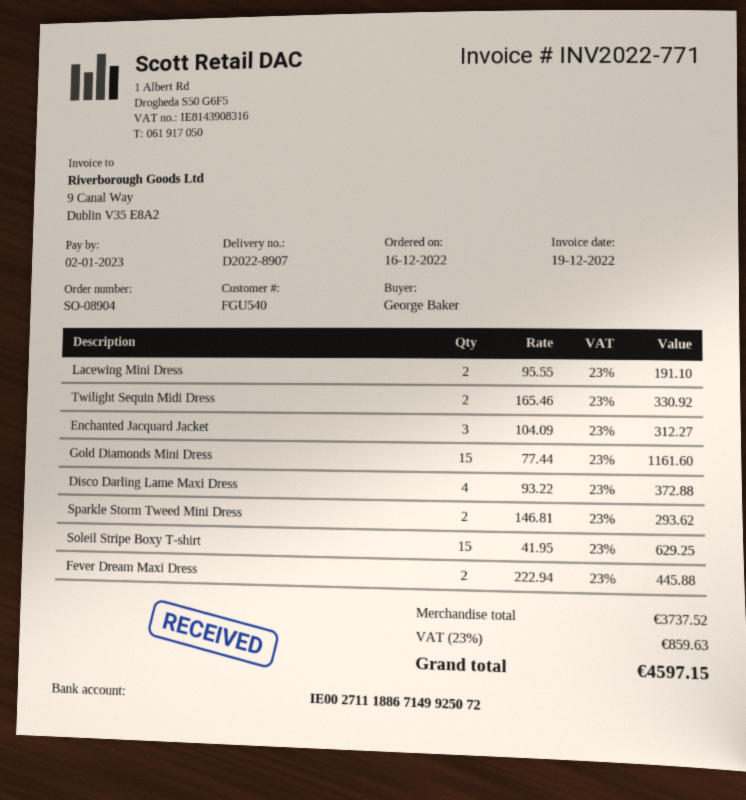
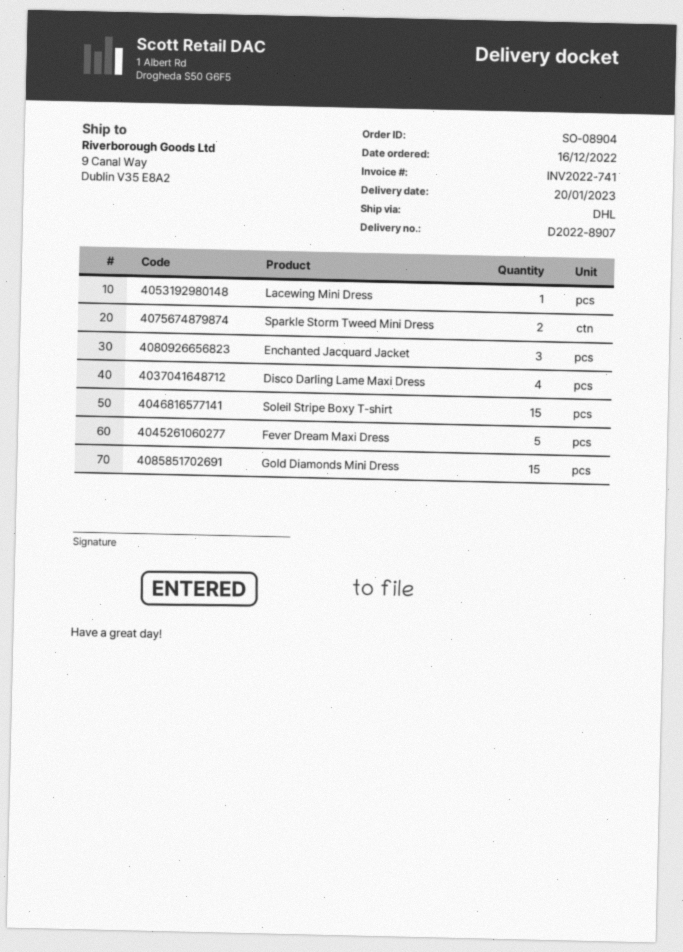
invoice number: INV2022-771 -> INV2022-741
Lacewing Mini Dress: 2 -> 1
Twilight Sequin Midi Dress: 2 -> none
Fever Dream Maxi Dress: 2 -> 5

